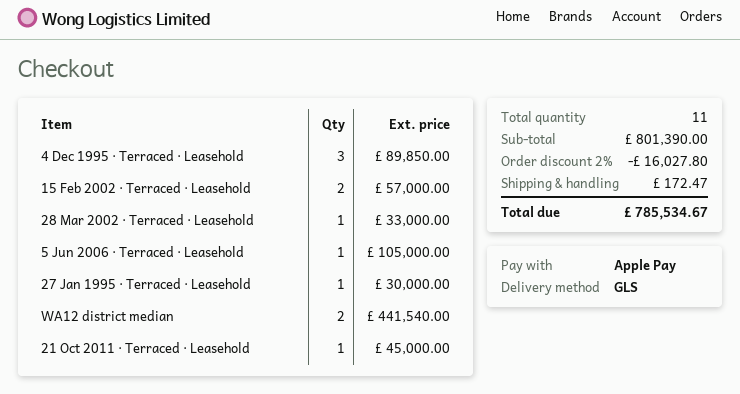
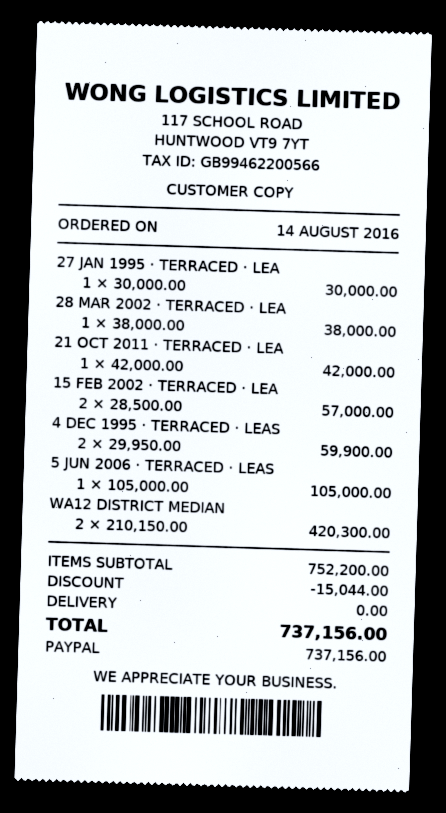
payment method: Apple Pay -> PayPal
4 Dec 1995 · Terraced · Leasehold: 3 for 89850.00 -> 2 for 59900.00
28 Mar 2002 · Terraced · Leasehold: 1 for 33000.00 -> 1 for 38000.00
WA12 district median: 2 for 441540.00 -> 2 for 420300.00
21 Oct 2011 · Terraced · Leasehold: 1 for 45000.00 -> 1 for 42000.00
subtotal: 801390.00 -> 752200.00
discount: 16027.80 -> 15044.00
shipping: 172.47 -> 0.00
total: 785534.67 -> 737156.00

